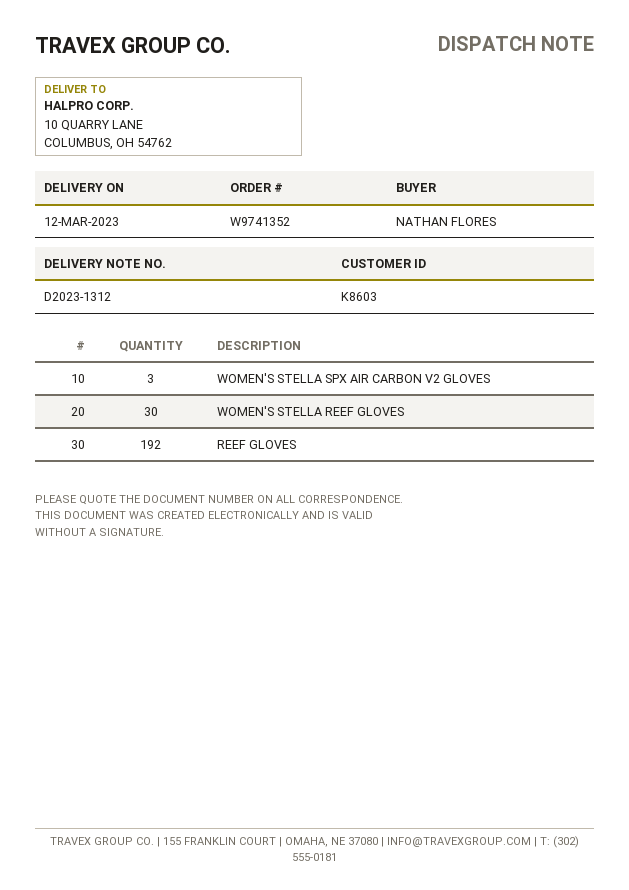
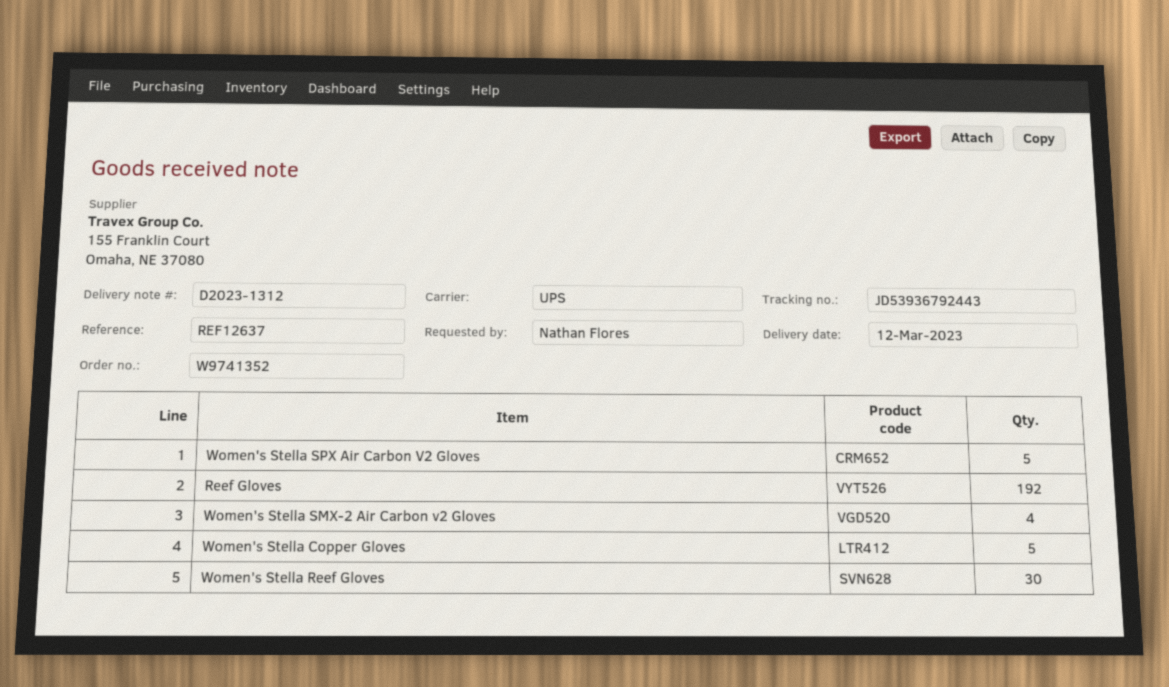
WOMEN'S STELLA SPX AIR CARBON V2 GLOVES: 3 -> 5
Women's Stella SMX-2 Air Carbon v2 Gloves: none -> 4
Women's Stella Copper Gloves: none -> 5

